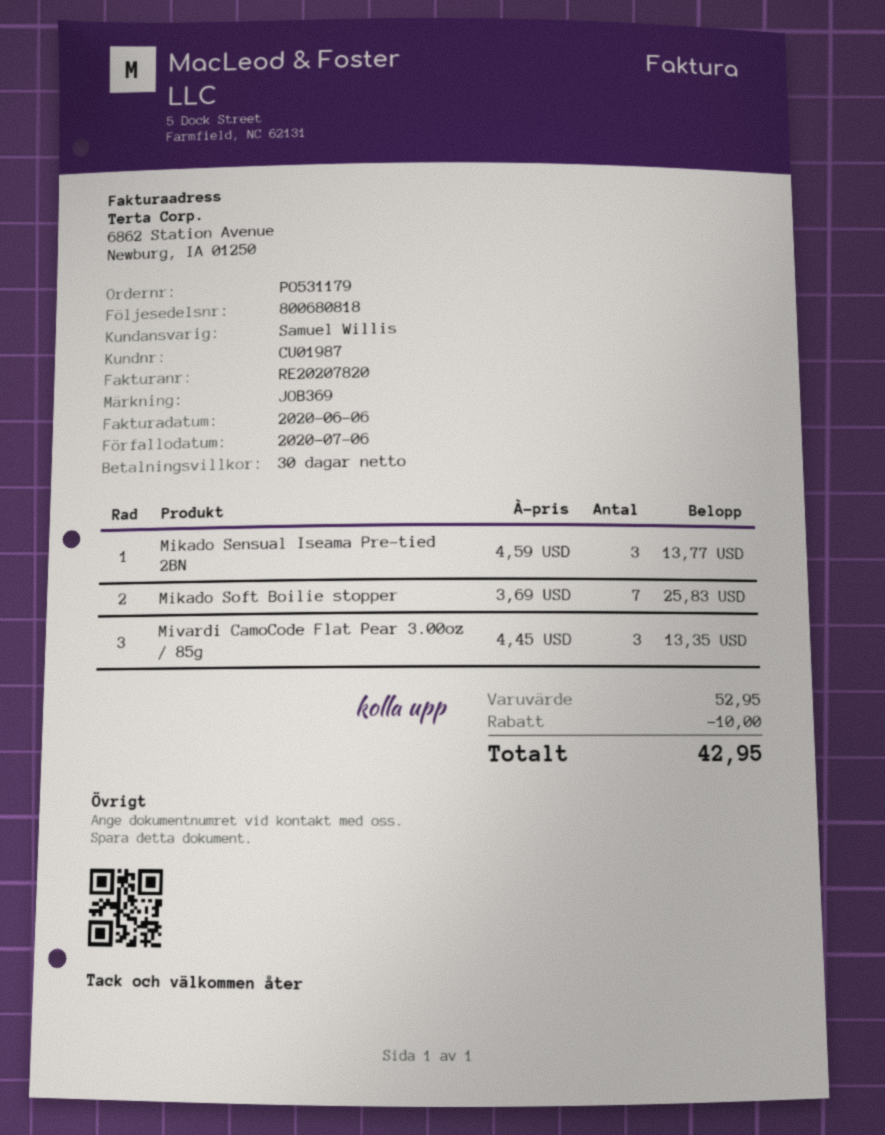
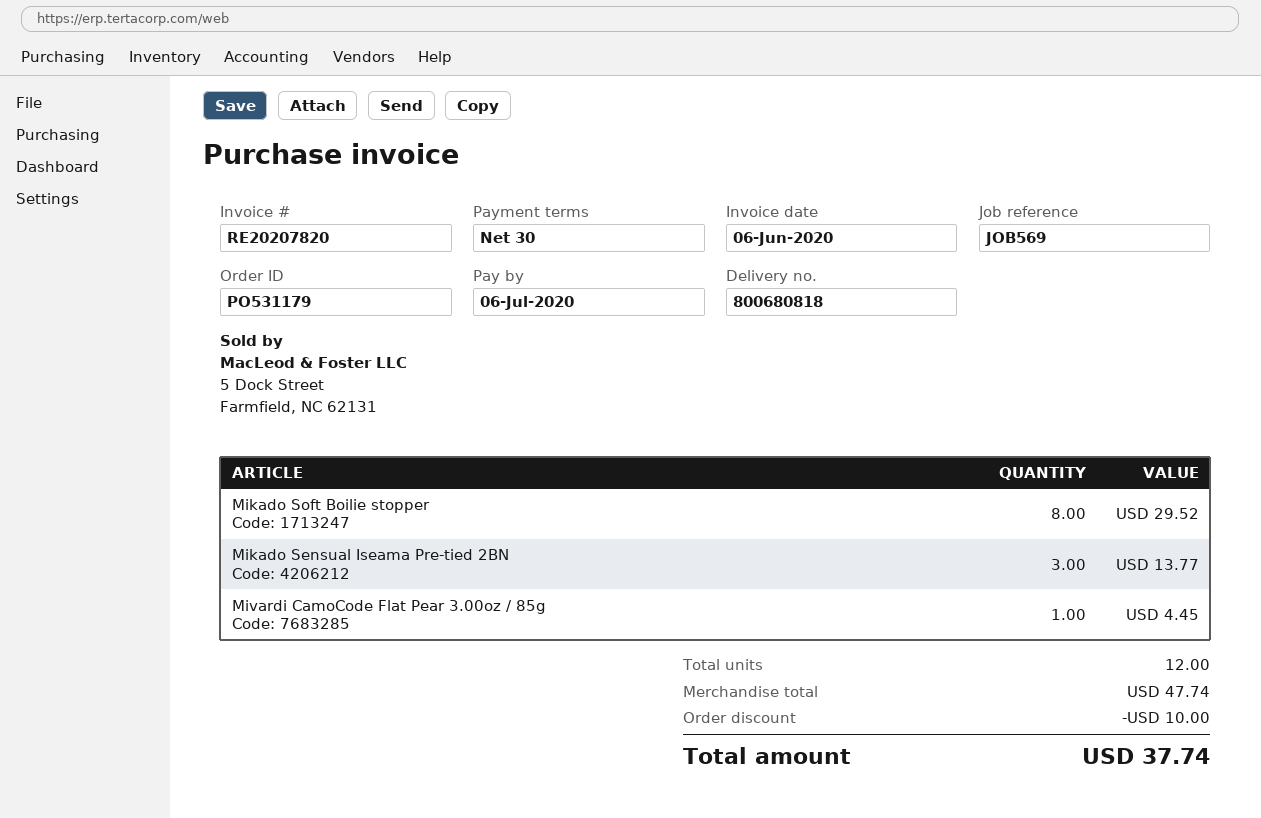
reference: JOB369 -> JOB569
Mikado Soft Boilie stopper: 7 for 25.83 -> 8 for 29.52
Mivardi CamoCode Flat Pear 3.00oz / 85g: 3 for 13.35 -> 1 for 4.45
subtotal: 52.95 -> 47.74
total: 42.95 -> 37.74

